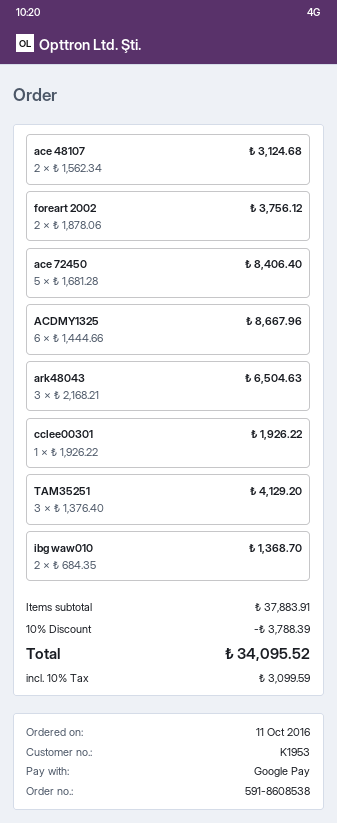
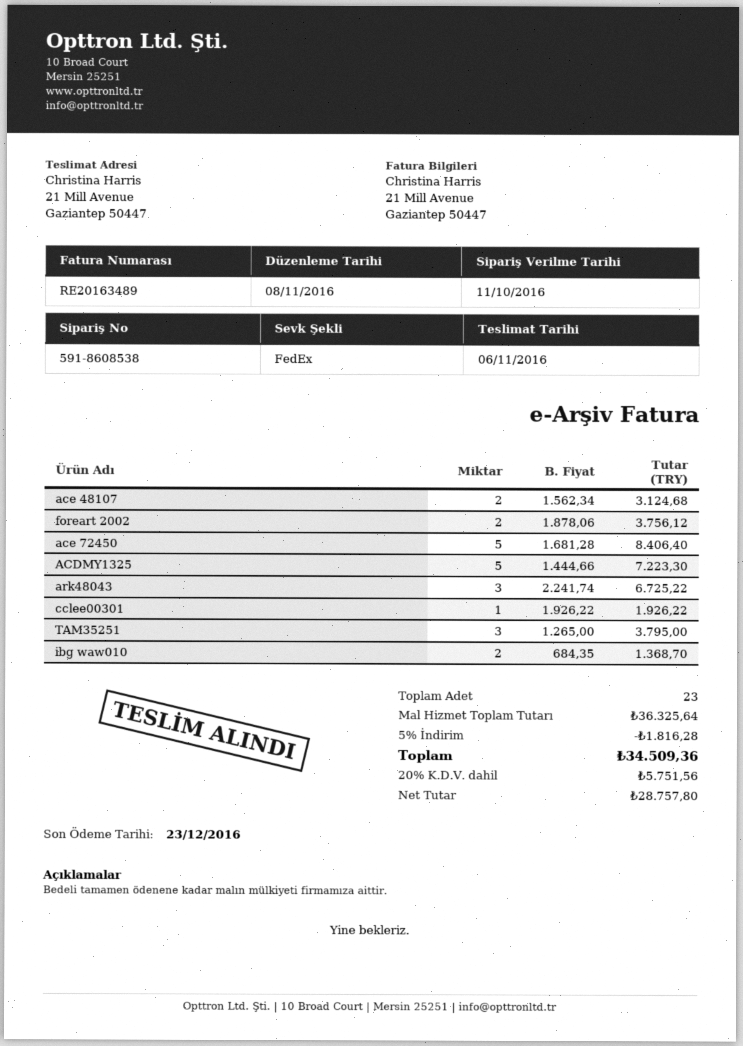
ACDMY1325: 6 x 1444.66 = 8667.96 -> 5 x 1444.66 = 7223.30
ark48043: 3 x 2168.21 = 6504.63 -> 3 x 2241.74 = 6725.22
TAM35251: 3 x 1376.40 = 4129.20 -> 3 x 1265.00 = 3795.00
subtotal: 37883.91 -> 36325.64
discount: 10% = 3788.39 -> 5% = 1816.28
tax: 10% = 3099.59 -> 20% = 5751.56
total: 34095.52 -> 34509.36

